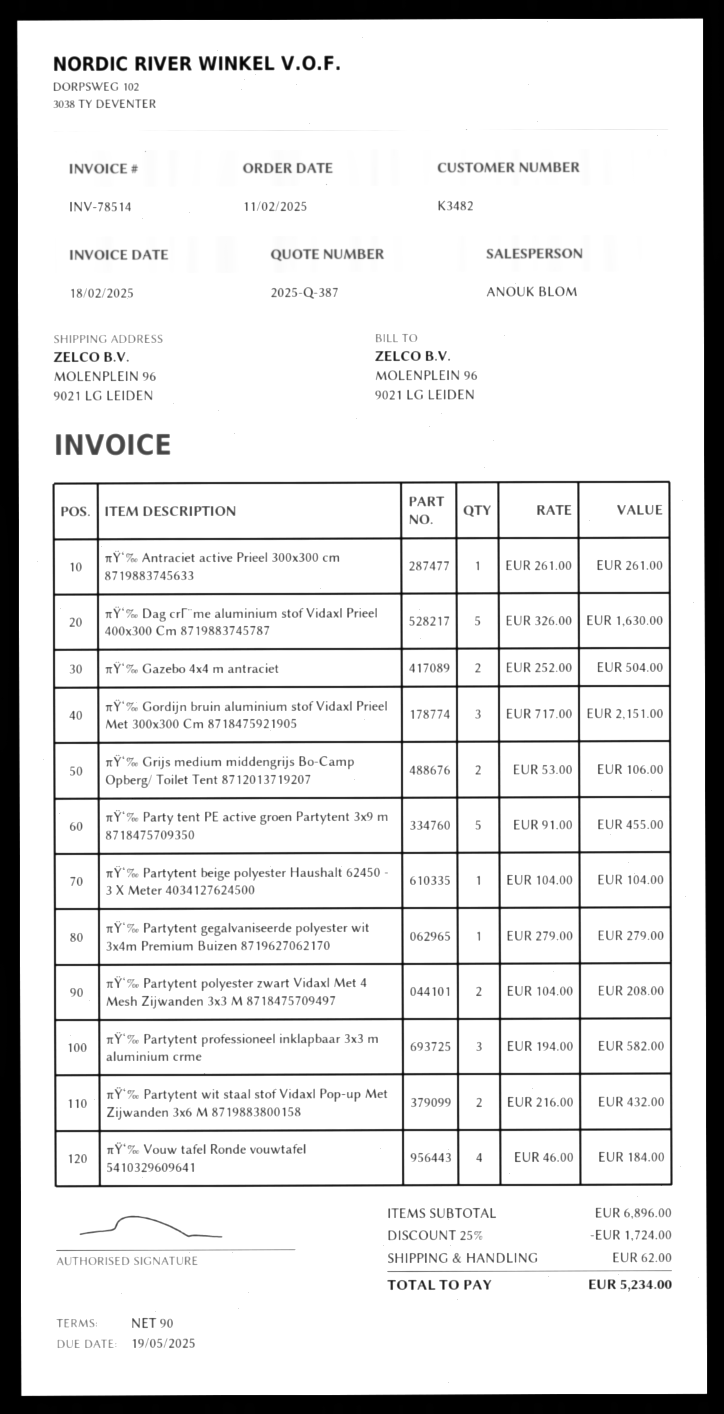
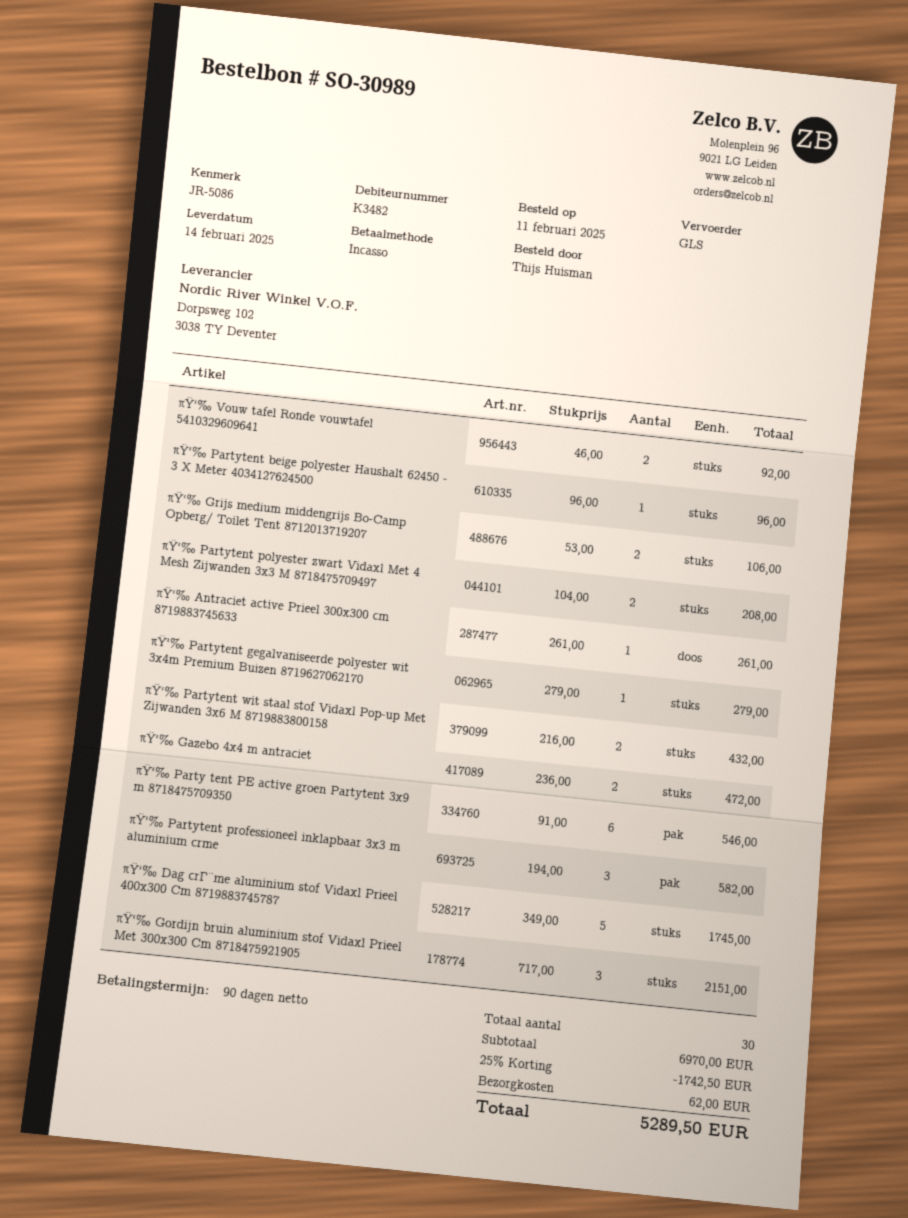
πŸ‘‰ Dag crΓ¨me aluminium stof Vidaxl Prieel 400x300 Cm 8719883745787: 5 x 326.00 = 1630.00 -> 5 x 349.00 = 1745.00
πŸ‘‰ Gazebo 4x4 m antraciet: 2 x 252.00 = 504.00 -> 2 x 236.00 = 472.00
πŸ‘‰ Party tent PE active groen Partytent 3x9 m 8718475709350: 5 x 91.00 = 455.00 -> 6 x 91.00 = 546.00
πŸ‘‰ Partytent beige polyester Haushalt 62450 - 3 X Meter 4034127624500: 1 x 104.00 = 104.00 -> 1 x 96.00 = 96.00
πŸ‘‰ Vouw tafel Ronde vouwtafel 5410329609641: 4 x 46.00 = 184.00 -> 2 x 46.00 = 92.00
subtotal: 6896.00 -> 6970.00
discount: 25% = 1724.00 -> 25% = 1742.50
total: 5234.00 -> 5289.50

